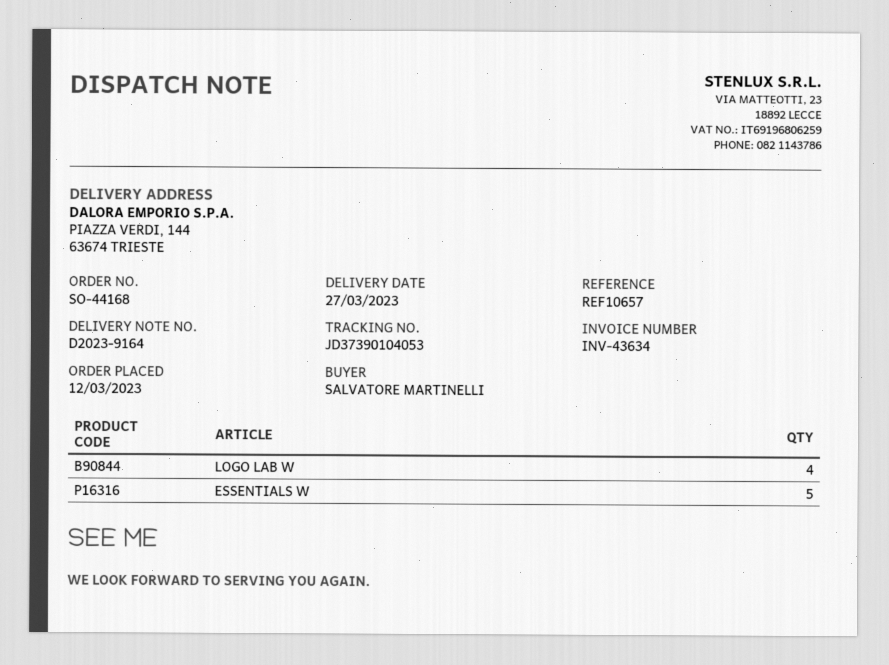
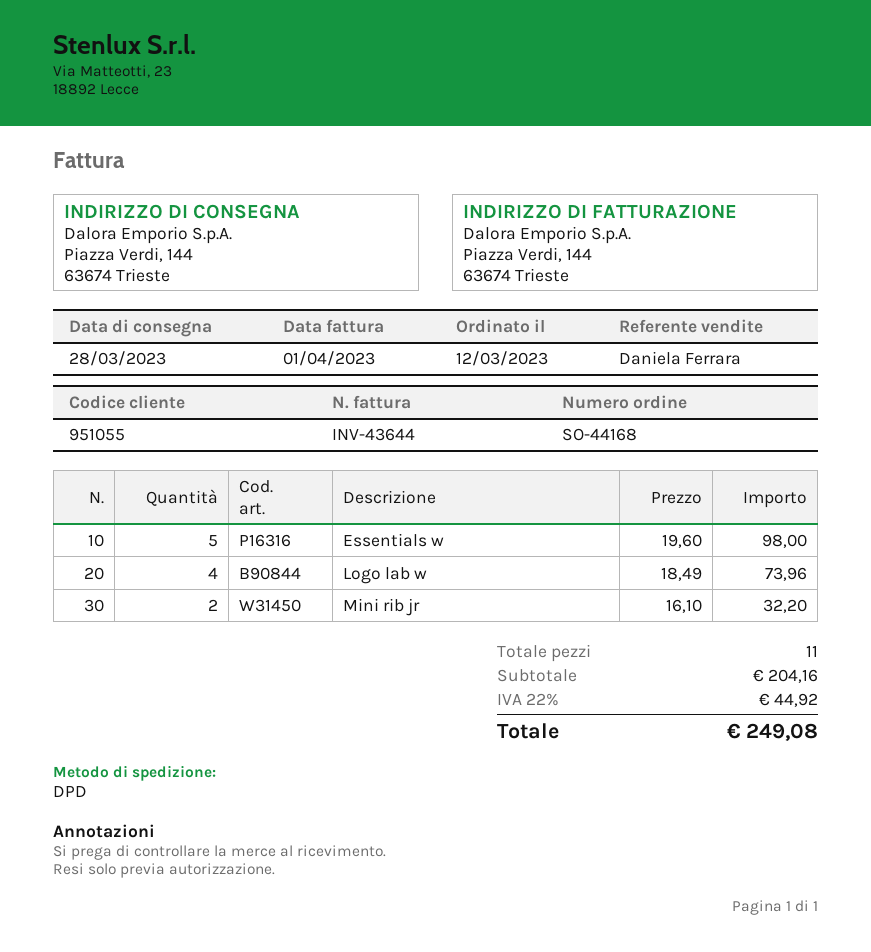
delivery date: 2023-03-27 -> 2023-03-28
invoice number: INV-43634 -> INV-43644
Mini rib jr: none -> 2

